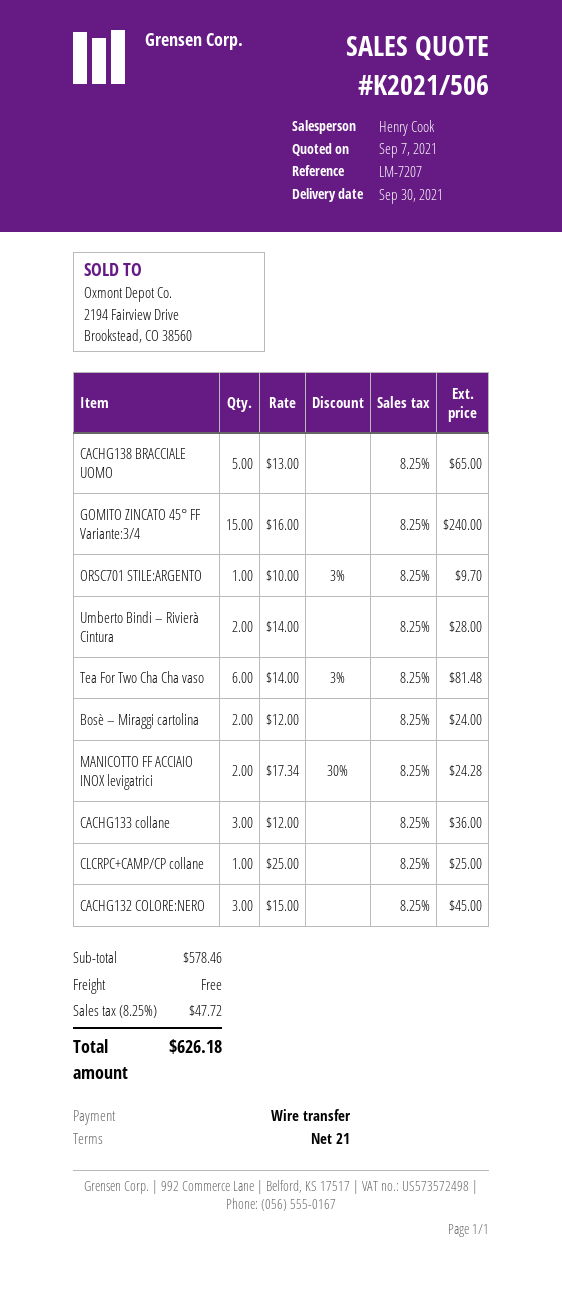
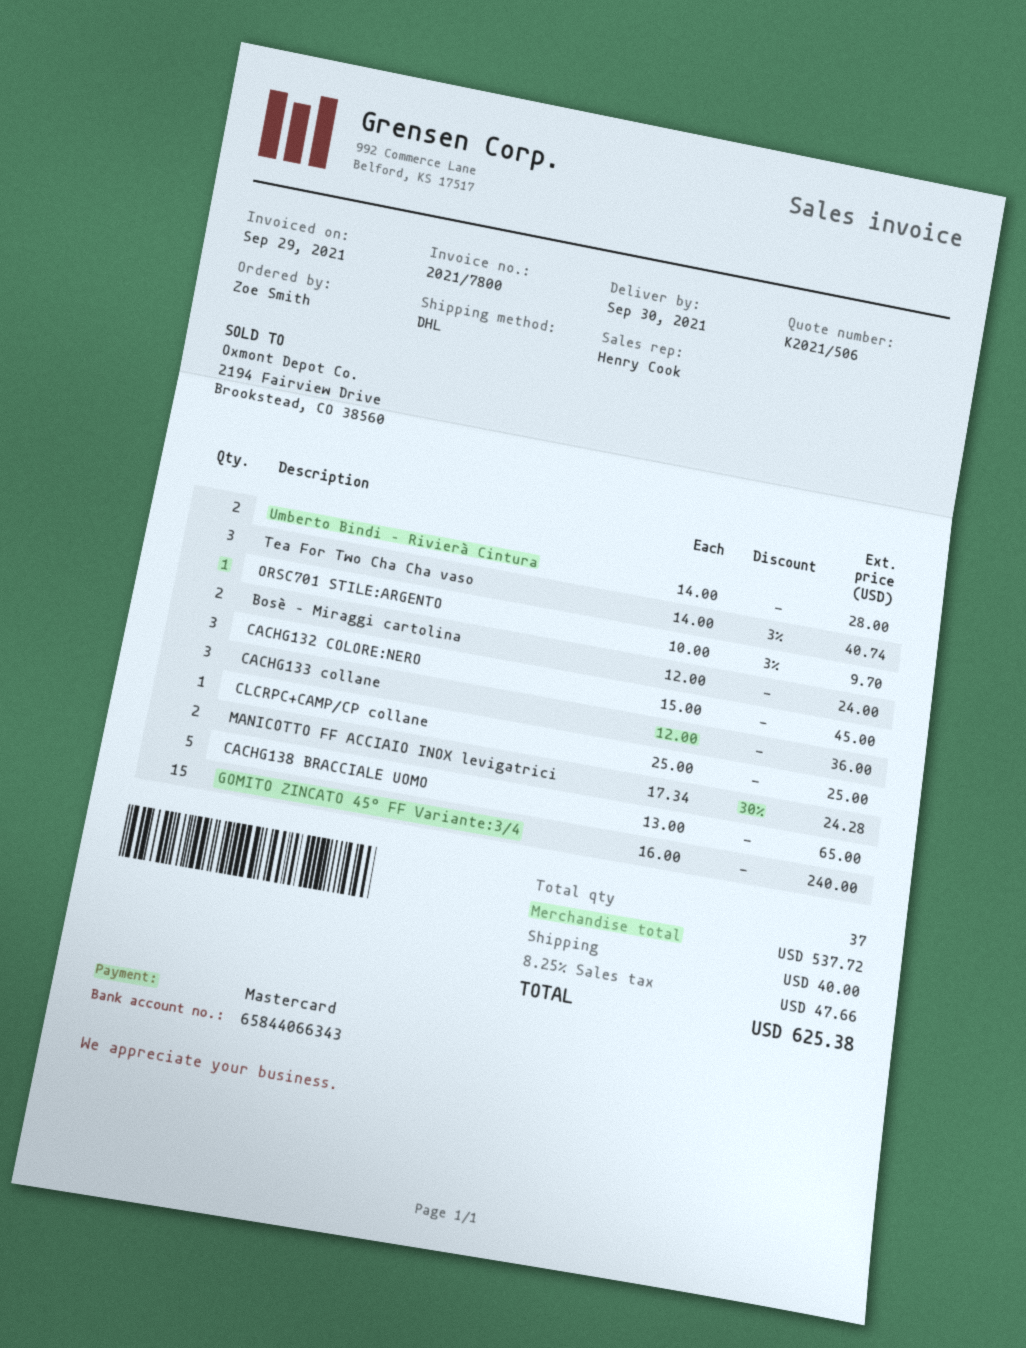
payment method: bank transfer -> Mastercard
Tea For Two Cha Cha vaso: 6 x 14.00 - 3% = 81.48 -> 3 x 14.00 - 3% = 40.74
subtotal: 578.46 -> 537.72
shipping: 0.00 -> 40.00
tax: 8.25% = 47.72 -> 8.25% = 47.66
total: 626.18 -> 625.38

